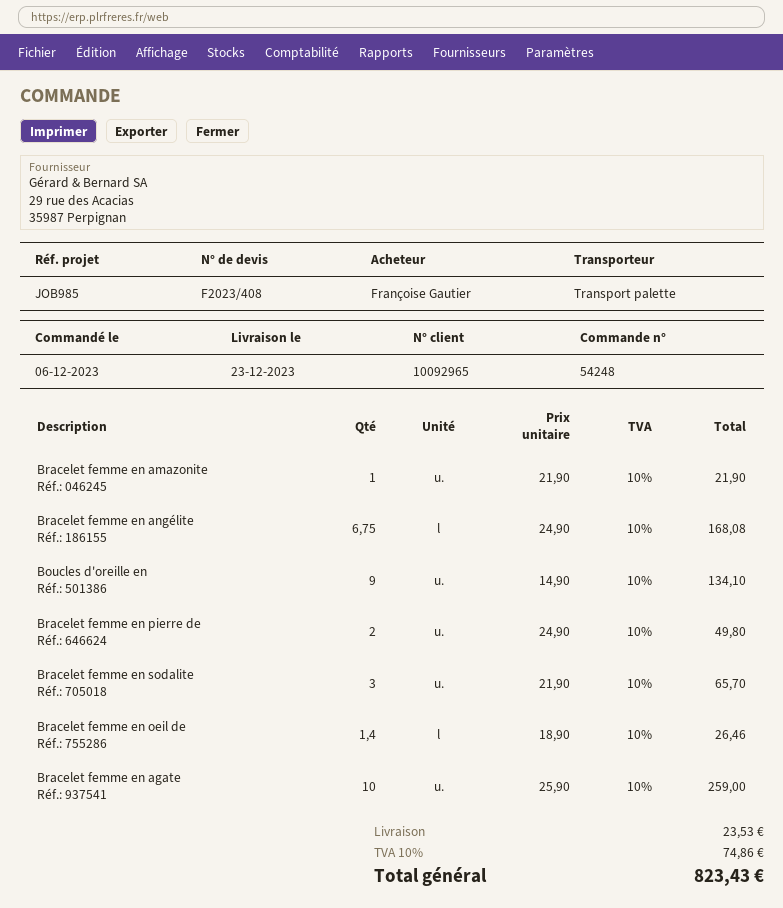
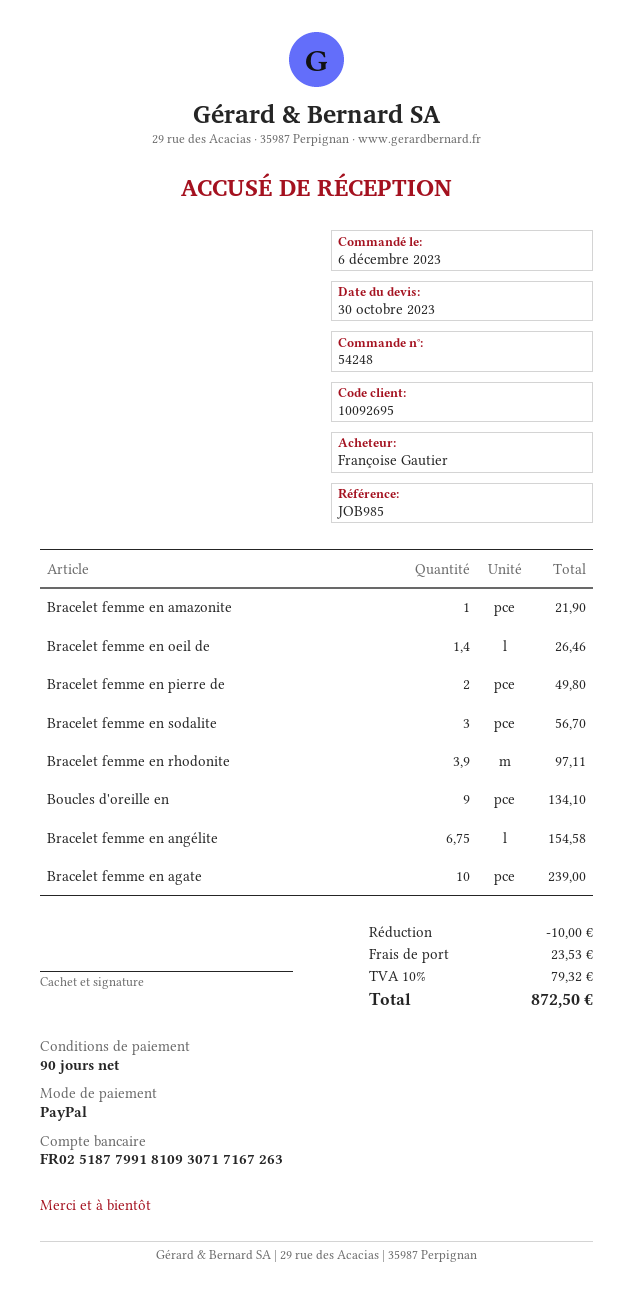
customer number: 10092965 -> 10092695
Bracelet femme en angélite: 6.75 for 168.08 -> 6.75 for 154.58
Bracelet femme en sodalite: 3 for 65.70 -> 3 for 56.70
Bracelet femme en agate: 10 for 259.00 -> 10 for 239.00
Bracelet femme en rhodonite: none -> 3.9 for 97.11
discount: none -> 10.00
tax: 10% = 74.86 -> 10% = 79.32
total: 823.43 -> 872.50

